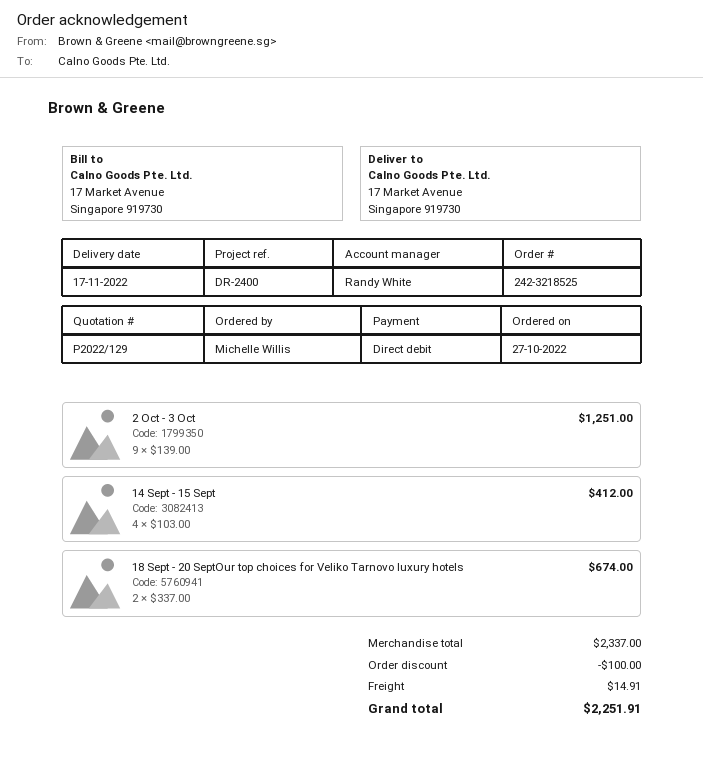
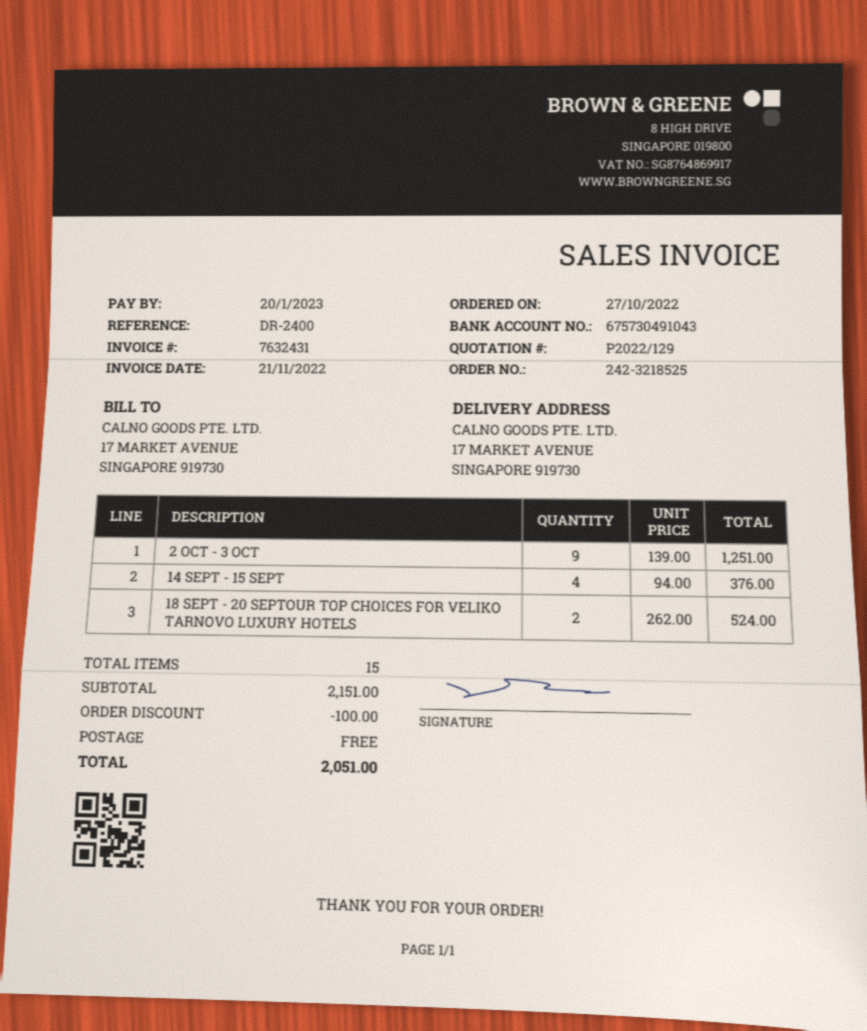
14 Sept - 15 Sept: 4 x 103.00 = 412.00 -> 4 x 94.00 = 376.00
18 Sept - 20 SeptOur top choices for Veliko Tarnovo luxury hotels: 2 x 337.00 = 674.00 -> 2 x 262.00 = 524.00
subtotal: 2337.00 -> 2151.00
shipping: 14.91 -> 0.00
total: 2251.91 -> 2051.00

